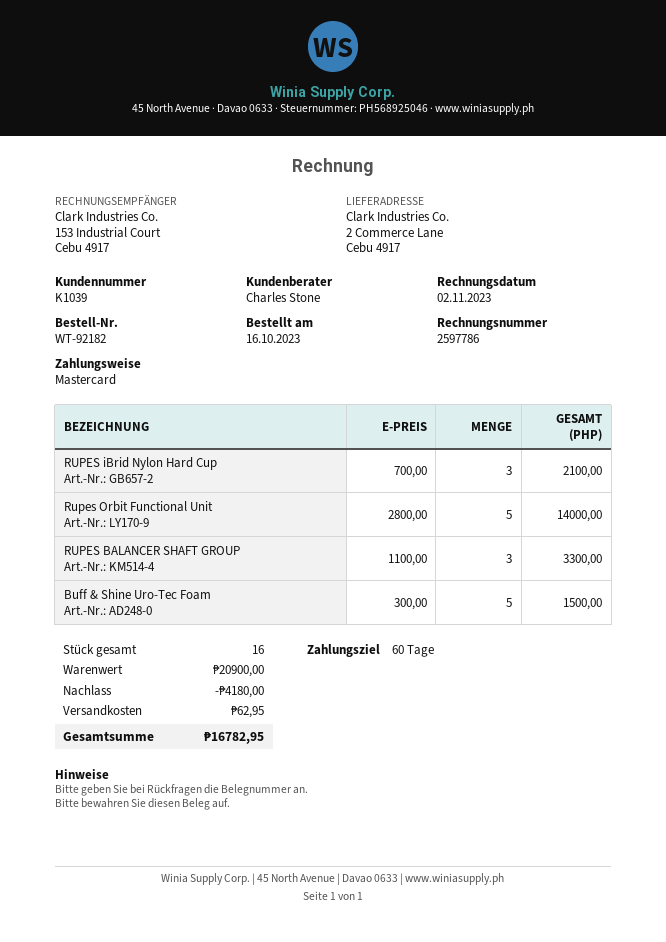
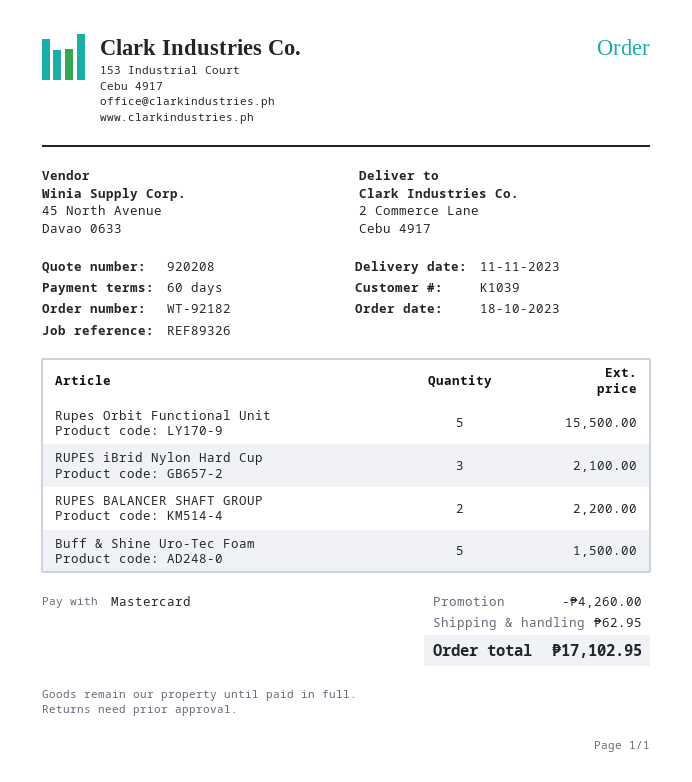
order date: 2023-10-16 -> 2023-10-18
Rupes Orbit Functional Unit: 5 for 14000.00 -> 5 for 15500.00
RUPES BALANCER SHAFT GROUP: 3 for 3300.00 -> 2 for 2200.00
discount: 4180.00 -> 4260.00
total: 16782.95 -> 17102.95

